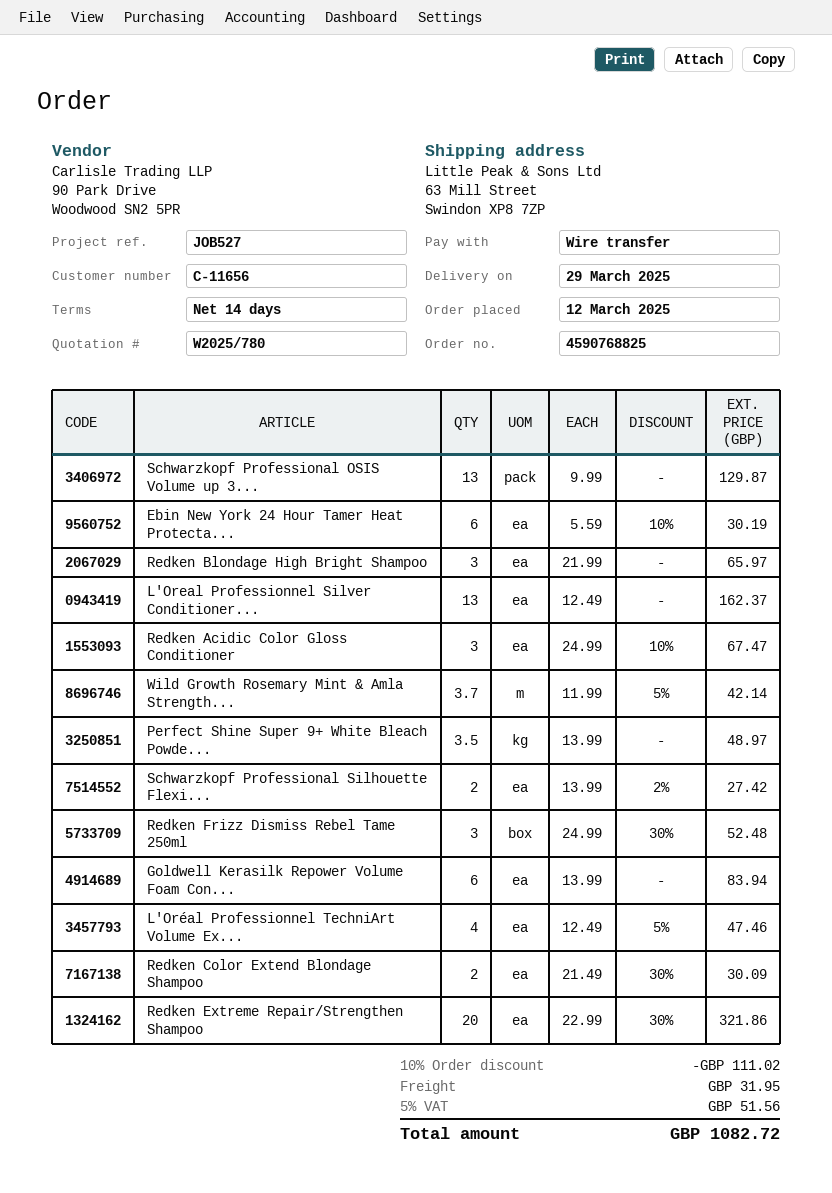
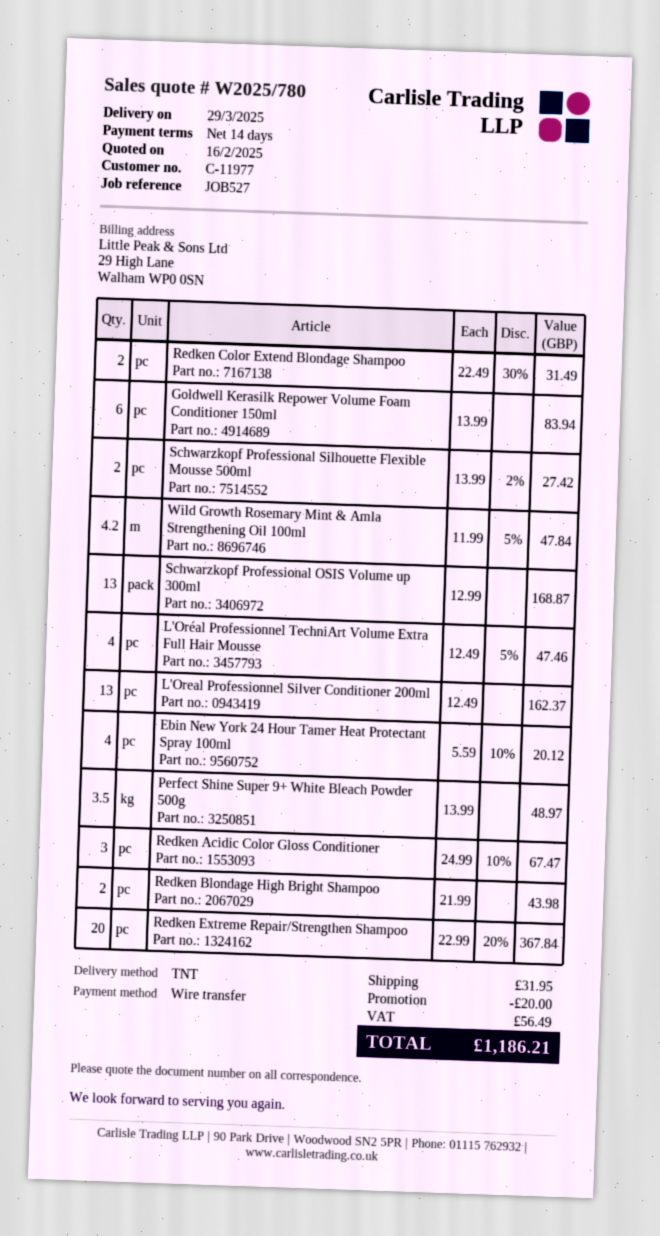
customer number: C-11656 -> C-11977
Schwarzkopf Professional OSIS Volume up 3...: 13 x 9.99 = 129.87 -> 13 x 12.99 = 168.87
Ebin New York 24 Hour Tamer Heat Protecta...: 6 x 5.59 - 10% = 30.19 -> 4 x 5.59 - 10% = 20.12
Redken Blondage High Bright Shampoo: 3 x 21.99 = 65.97 -> 2 x 21.99 = 43.98
Wild Growth Rosemary Mint & Amla Strength...: 3.7 x 11.99 - 5% = 42.14 -> 4.2 x 11.99 - 5% = 47.84
Redken Frizz Dismiss Rebel Tame 250ml: 3 x 24.99 - 30% = 52.48 -> none
Redken Color Extend Blondage Shampoo: 2 x 21.49 - 30% = 30.09 -> 2 x 22.49 - 30% = 31.49
Redken Extreme Repair/Strengthen Shampoo: 20 x 22.99 - 30% = 321.86 -> 20 x 22.99 - 20% = 367.84
discount: 111.02 -> 20.00
tax: 51.56 -> 56.49
total: 1082.72 -> 1186.21

